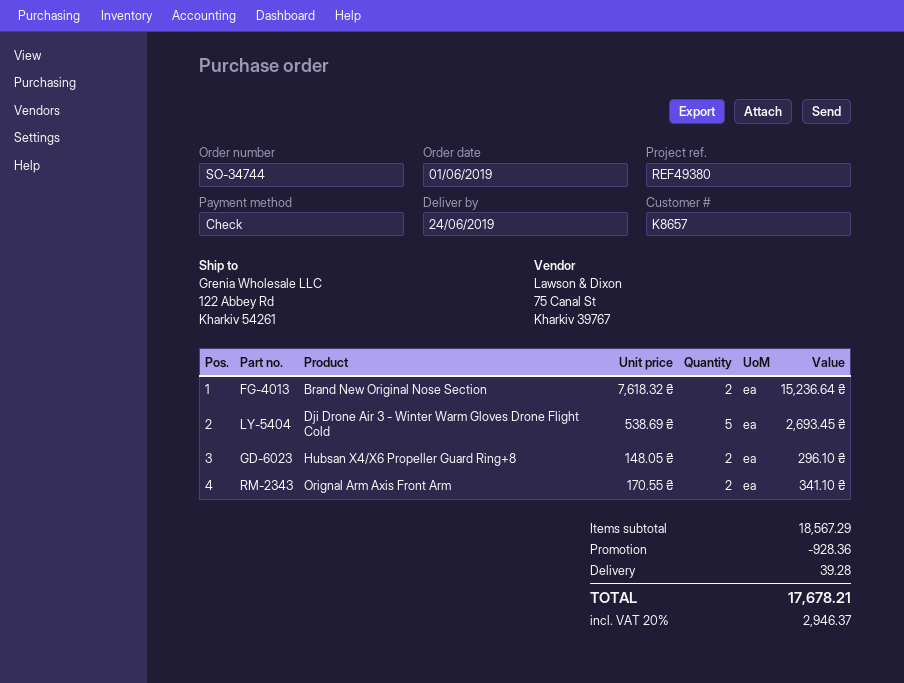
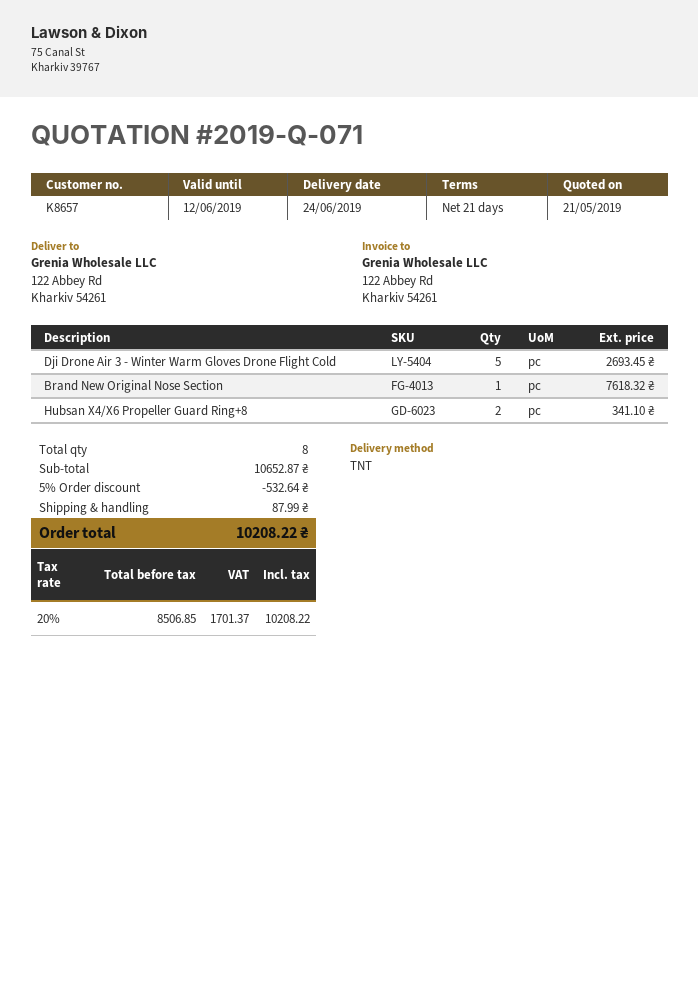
Brand New Original Nose Section: 2 for 15236.64 -> 1 for 7618.32
Hubsan X4/X6 Propeller Guard Ring+8: 2 for 296.10 -> 2 for 341.10
Orignal Arm Axis Front Arm: 2 for 341.10 -> none
subtotal: 18567.29 -> 10652.87
discount: 928.36 -> 532.64
shipping: 39.28 -> 87.99
tax: 20% = 2946.37 -> 20% = 1701.37
total: 17678.21 -> 10208.22

